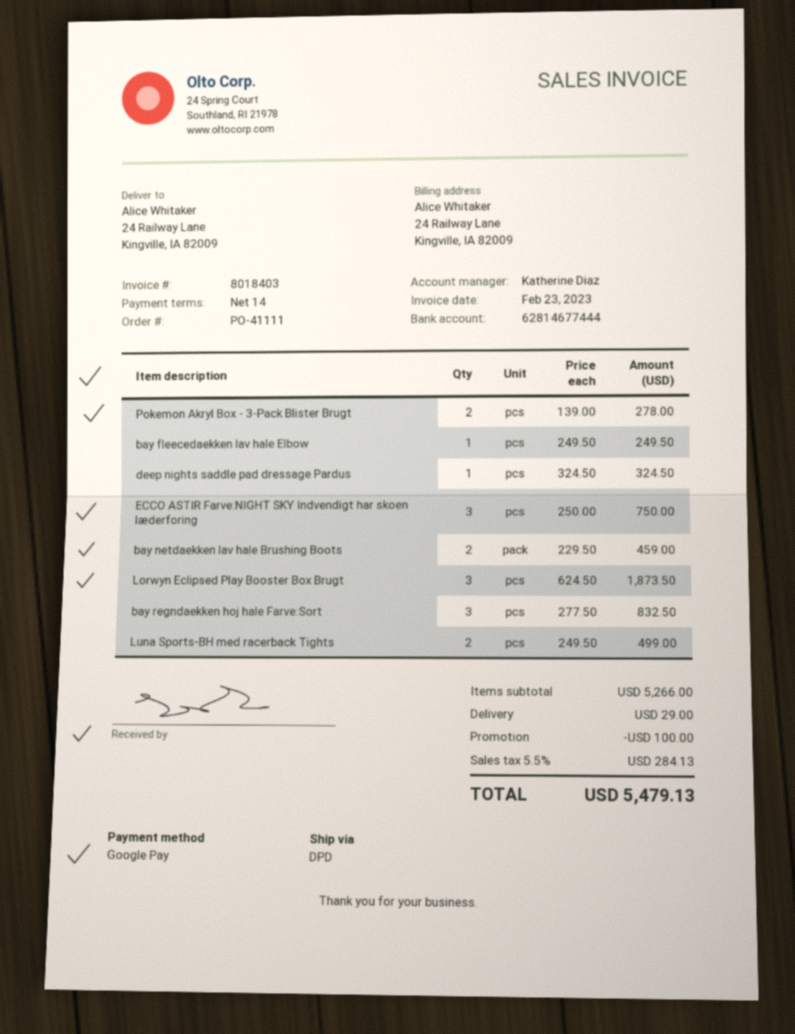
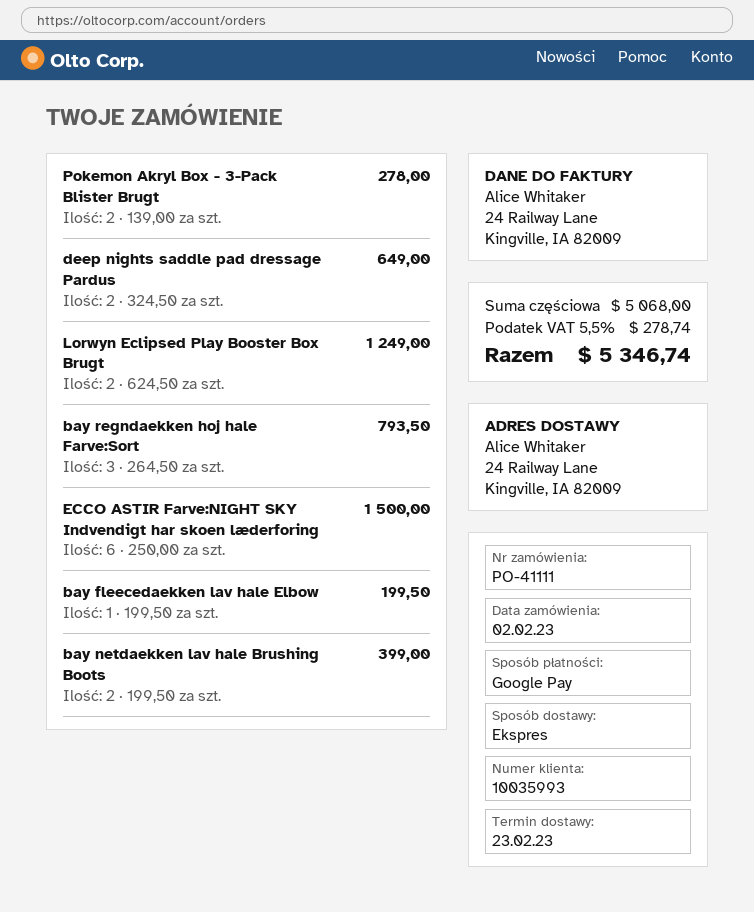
shipping method: DPD -> express
bay fleecedaekken lav hale Elbow: 1 x 249.50 = 249.50 -> 1 x 199.50 = 199.50
deep nights saddle pad dressage Pardus: 1 x 324.50 = 324.50 -> 2 x 324.50 = 649.00
ECCO ASTIR Farve:NIGHT SKY Indvendigt har skoen læderforing: 3 x 250.00 = 750.00 -> 6 x 250.00 = 1500.00
bay netdaekken lav hale Brushing Boots: 2 x 229.50 = 459.00 -> 2 x 199.50 = 399.00
Lorwyn Eclipsed Play Booster Box Brugt: 3 x 624.50 = 1873.50 -> 2 x 624.50 = 1249.00
bay regndaekken hoj hale Farve:Sort: 3 x 277.50 = 832.50 -> 3 x 264.50 = 793.50
Luna Sports-BH med racerback Tights: 2 x 249.50 = 499.00 -> none
subtotal: 5266.00 -> 5068.00
discount: 100.00 -> none
shipping: 29.00 -> none
tax: 5.5% = 284.13 -> 5.5% = 278.74
total: 5479.13 -> 5346.74

